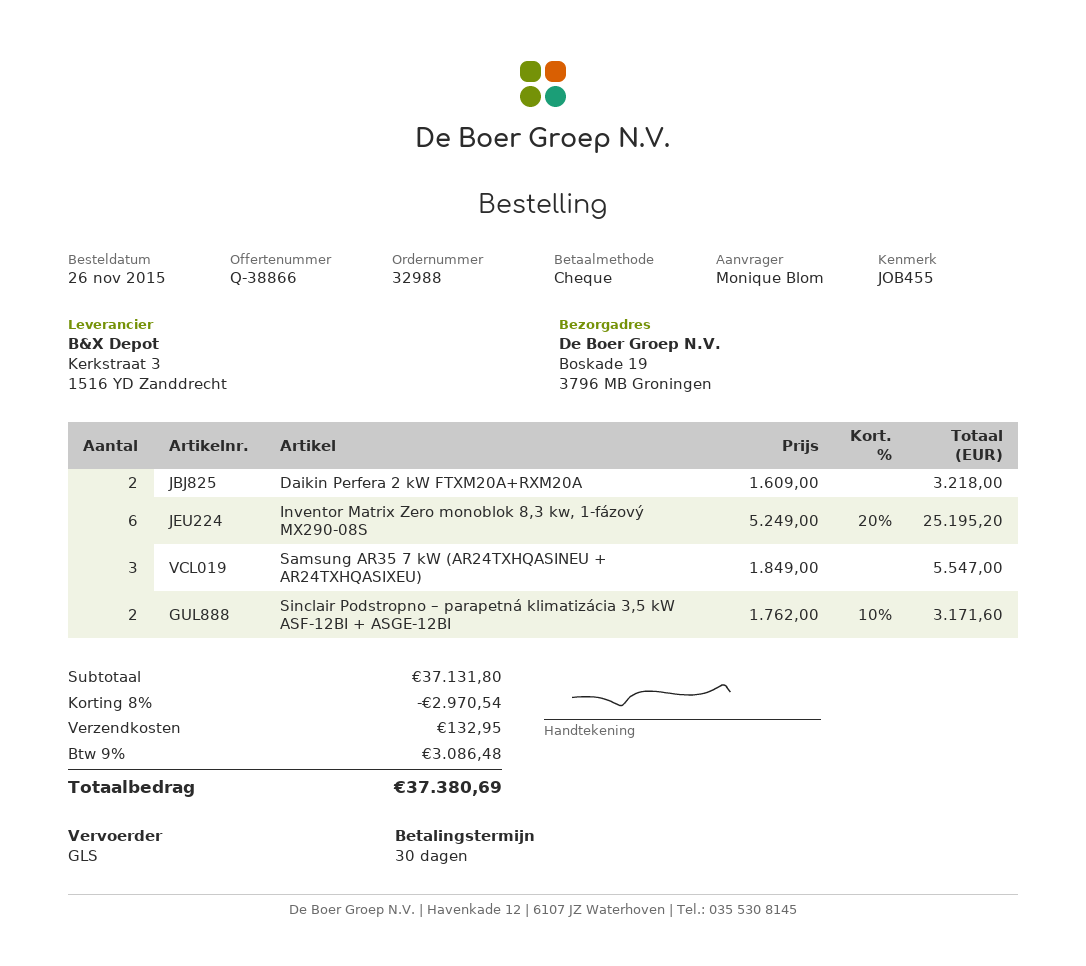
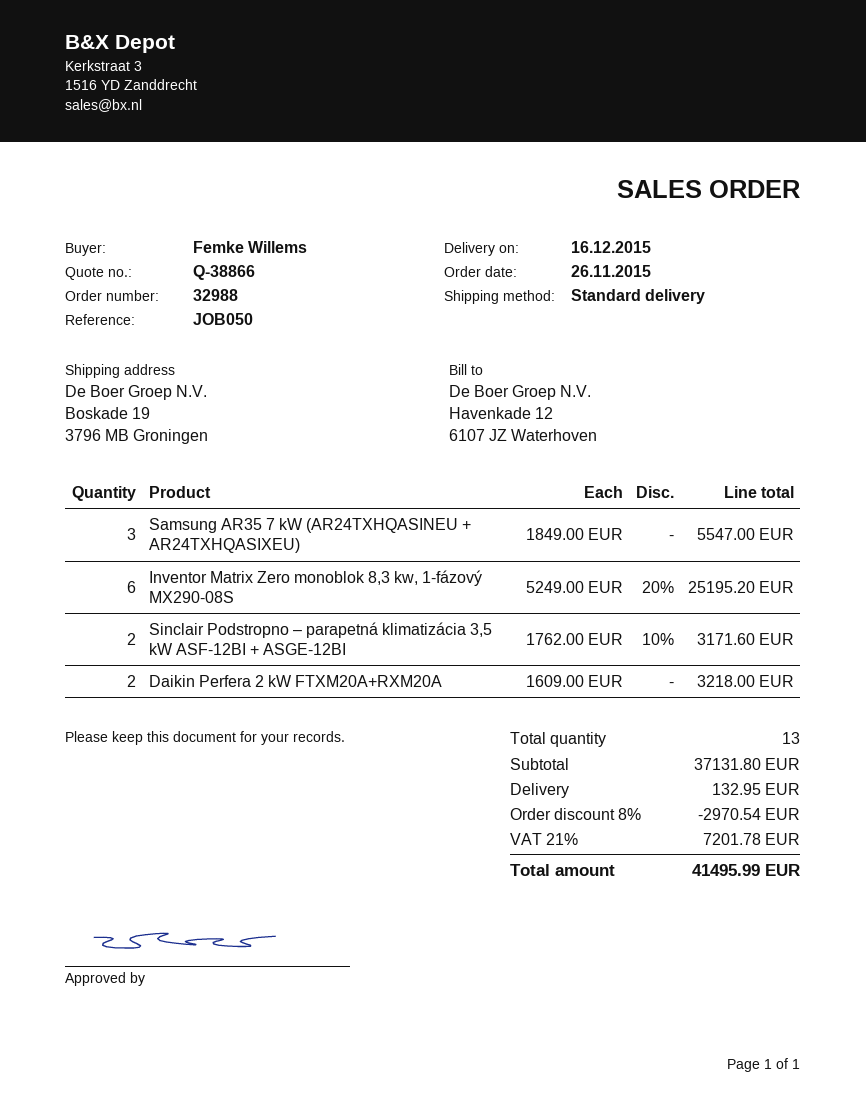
reference: JOB455 -> JOB050
ordered by: Monique Blom -> Femke Willems
shipping method: GLS -> standard
tax: 9% = 3086.48 -> 21% = 7201.78
total: 37380.69 -> 41495.99

